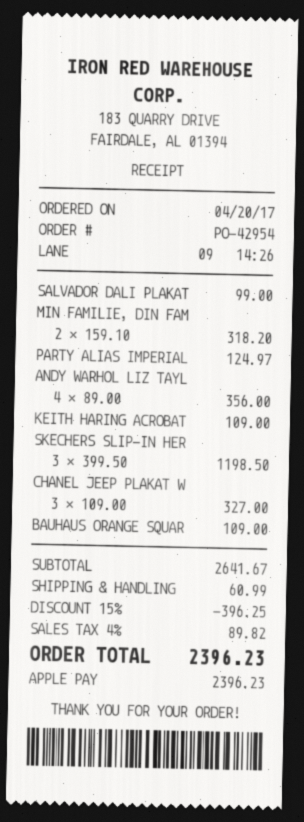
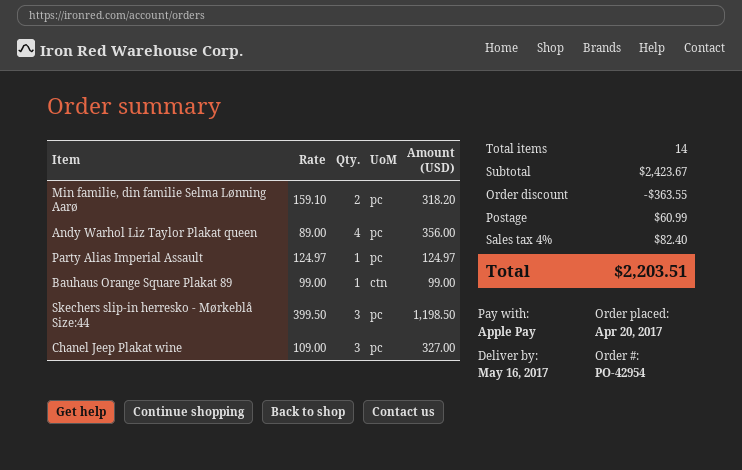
SALVADOR DALI PLAKAT: 1 x 99.00 = 99.00 -> none
KEITH HARING ACROBAT: 1 x 109.00 = 109.00 -> none
BAUHAUS ORANGE SQUAR: 1 x 109.00 = 109.00 -> 1 x 99.00 = 99.00
subtotal: 2641.67 -> 2423.67
discount: 396.25 -> 363.55
tax: 4% = 89.82 -> 4% = 82.40
total: 2396.23 -> 2203.51

